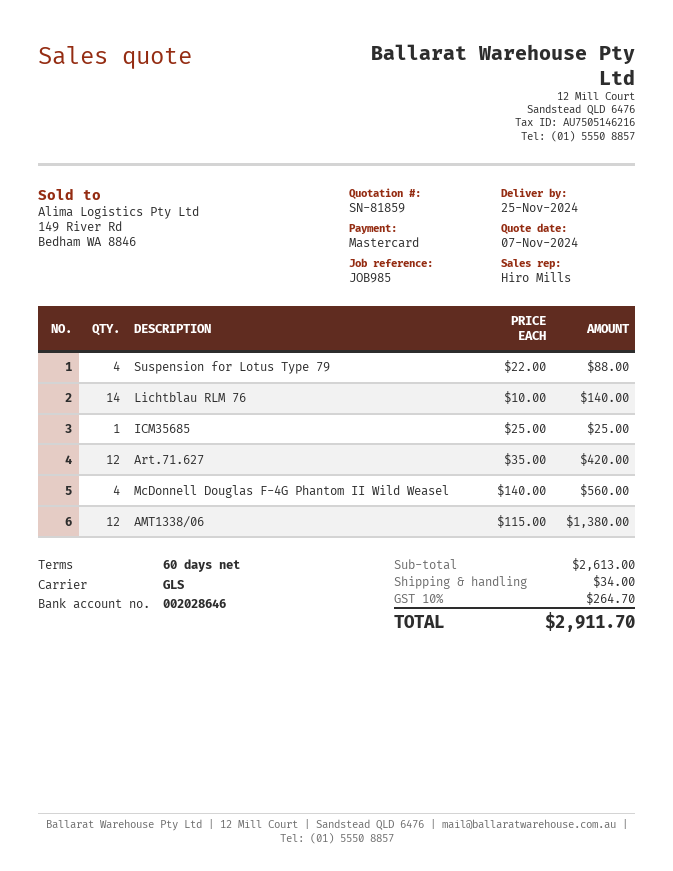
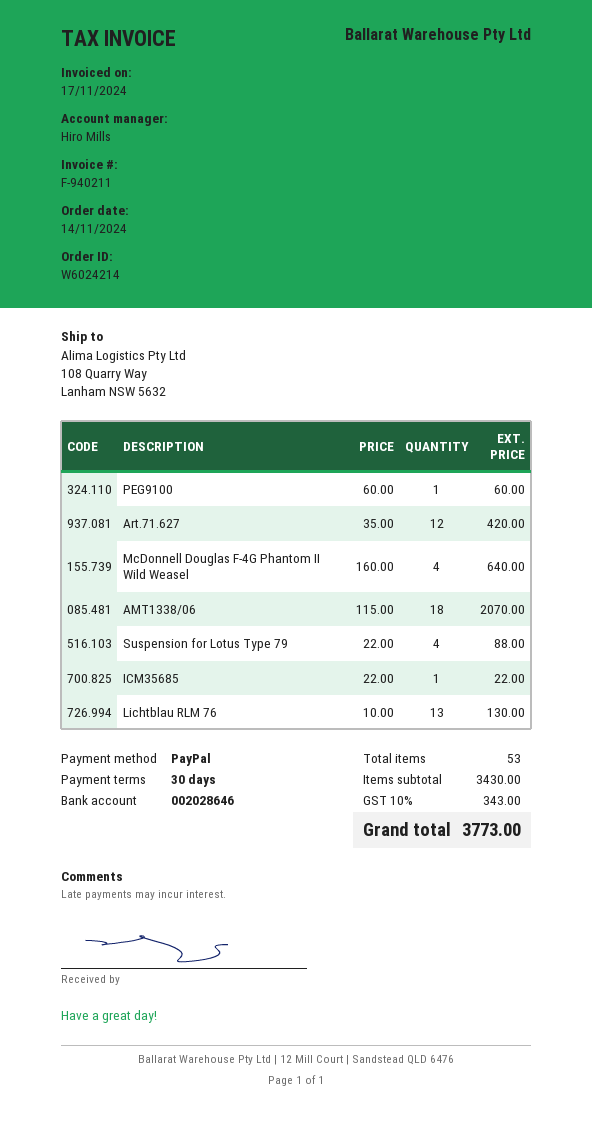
payment terms: 60 days -> 30 days
payment method: Mastercard -> PayPal
Lichtblau RLM 76: 14 x 10.00 = 140.00 -> 13 x 10.00 = 130.00
ICM35685: 1 x 25.00 = 25.00 -> 1 x 22.00 = 22.00
McDonnell Douglas F-4G Phantom II Wild Weasel: 4 x 140.00 = 560.00 -> 4 x 160.00 = 640.00
AMT1338/06: 12 x 115.00 = 1380.00 -> 18 x 115.00 = 2070.00
PEG9100: none -> 1 x 60.00 = 60.00
subtotal: 2613.00 -> 3430.00
shipping: 34.00 -> none
tax: 10% = 264.70 -> 10% = 343.00
total: 2911.70 -> 3773.00

